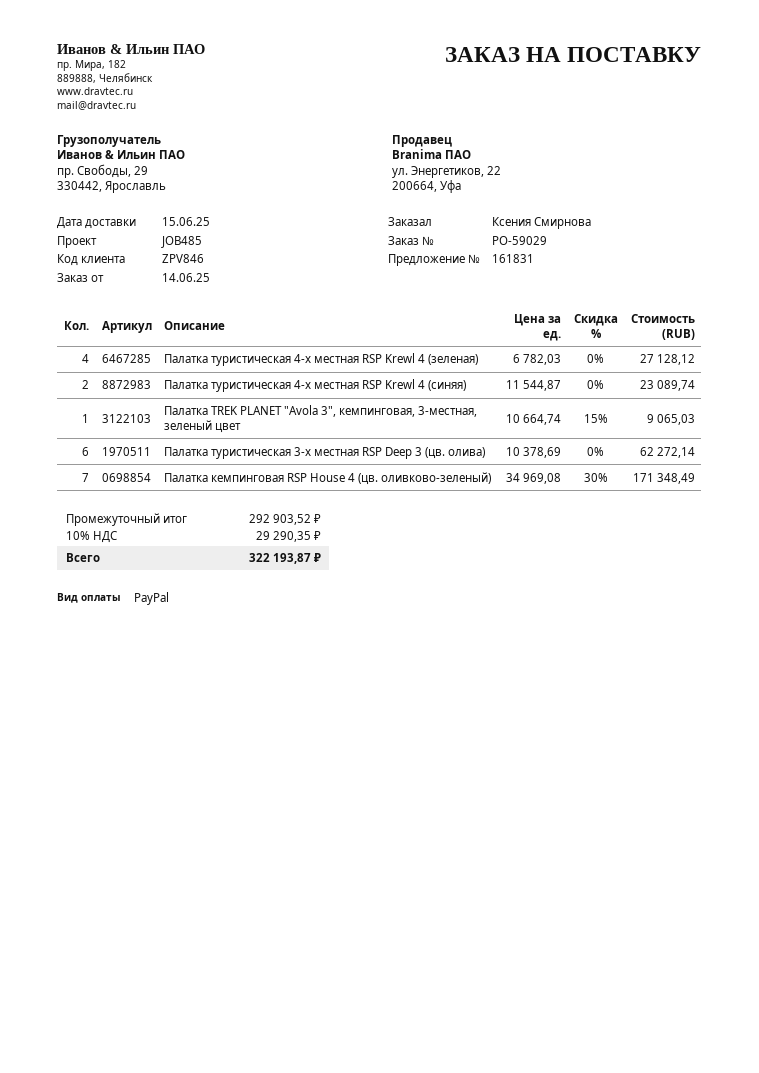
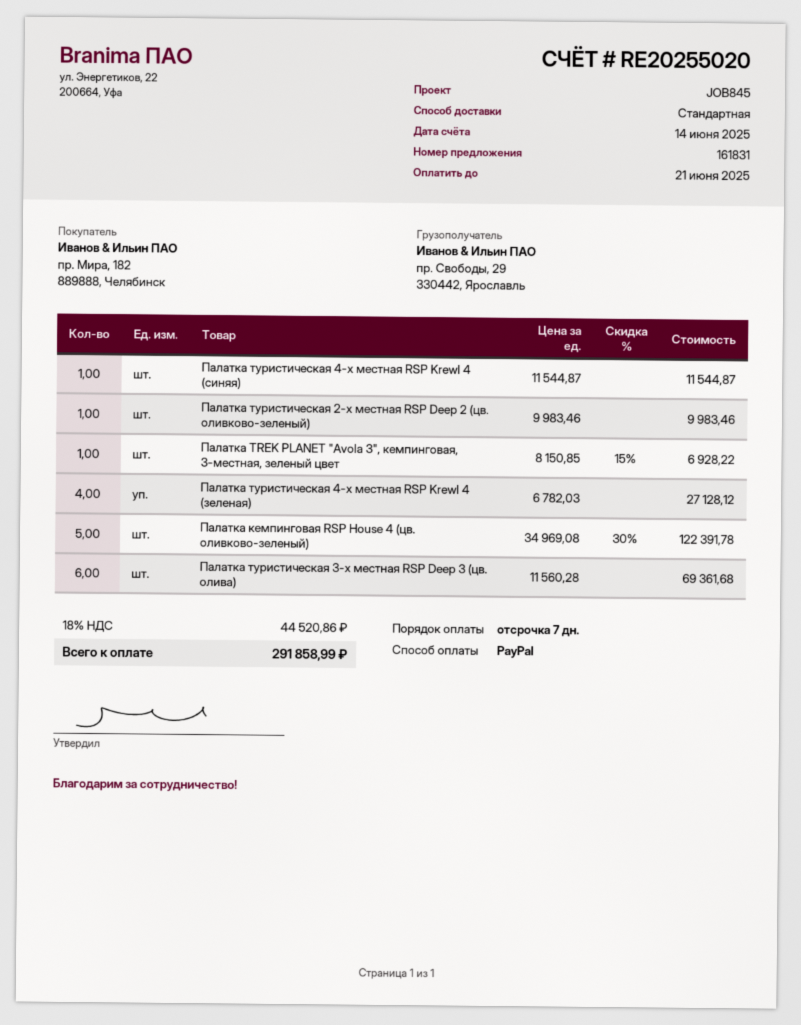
reference: JOB485 -> JOB845
Палатка туристическая 4-х местная RSP Krewl 4 (синяя): 2 x 11544.87 = 23089.74 -> 1 x 11544.87 = 11544.87
Палатка TREK PLANET "Avola 3", кемпинговая, 3-местная, зеленый цвет: 1 x 10664.74 - 15% = 9065.03 -> 1 x 8150.85 - 15% = 6928.22
Палатка туристическая 3-х местная RSP Deep 3 (цв. олива): 6 x 10378.69 = 62272.14 -> 6 x 11560.28 = 69361.68
Палатка кемпинговая RSP House 4 (цв. оливково-зеленый): 7 x 34969.08 - 30% = 171348.49 -> 5 x 34969.08 - 30% = 122391.78
Палатка туристическая 2-х местная RSP Deep 2 (цв. оливково-зеленый): none -> 1 x 9983.46 = 9983.46
tax: 10% = 29290.35 -> 18% = 44520.86
total: 322193.87 -> 291858.99

